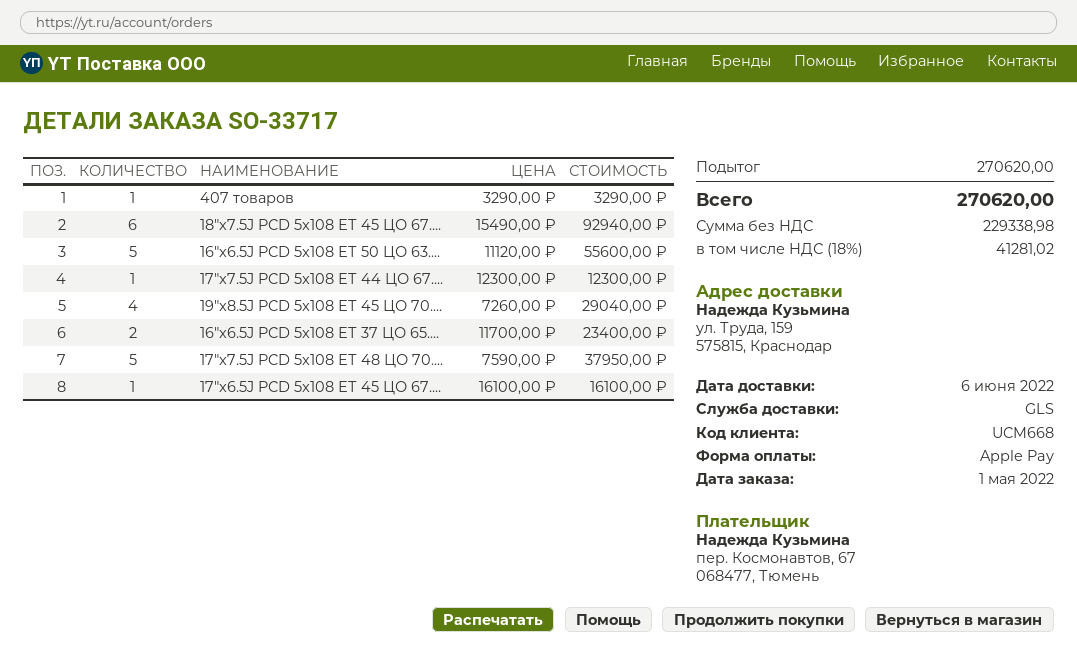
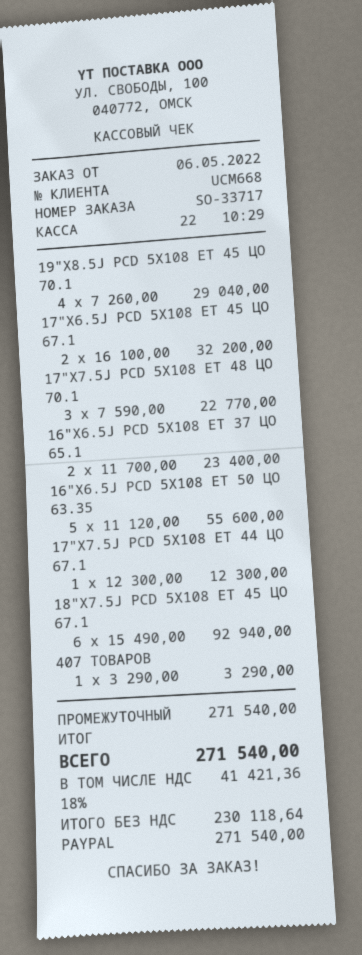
order date: 2022-05-01 -> 2022-05-06
payment method: Apple Pay -> PayPal
17"x7.5J PCD 5x108 ЕТ 48 ЦО 70....: 5 x 7590.00 = 37950.00 -> 3 x 7590.00 = 22770.00
17"x6.5J PCD 5x108 ЕТ 45 ЦО 67....: 1 x 16100.00 = 16100.00 -> 2 x 16100.00 = 32200.00
subtotal: 270620.00 -> 271540.00
net: 229338.98 -> 230118.64
tax: 18% = 41281.02 -> 18% = 41421.36
total: 270620.00 -> 271540.00

